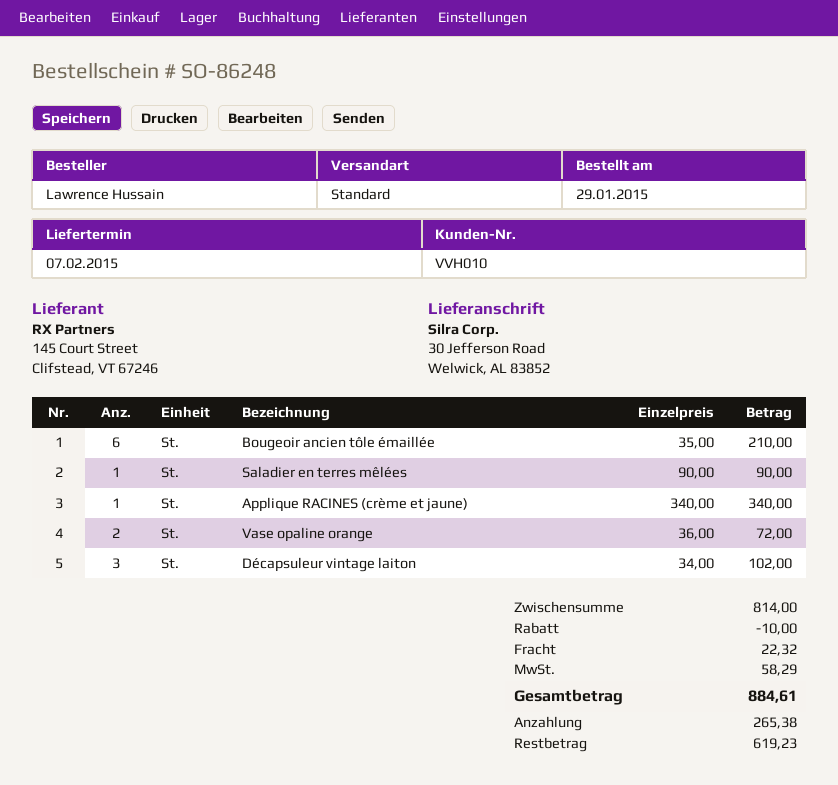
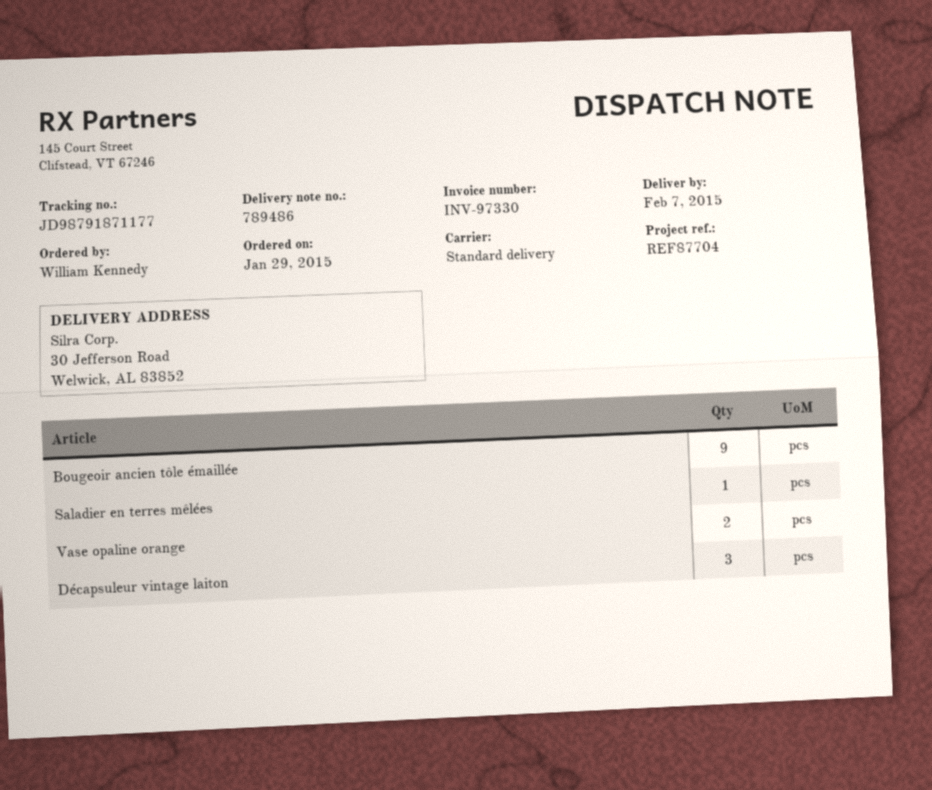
ordered by: Lawrence Hussain -> William Kennedy
Bougeoir ancien tôle émaillée: 6 -> 9
Applique RACINES (crème et jaune): 1 -> none

